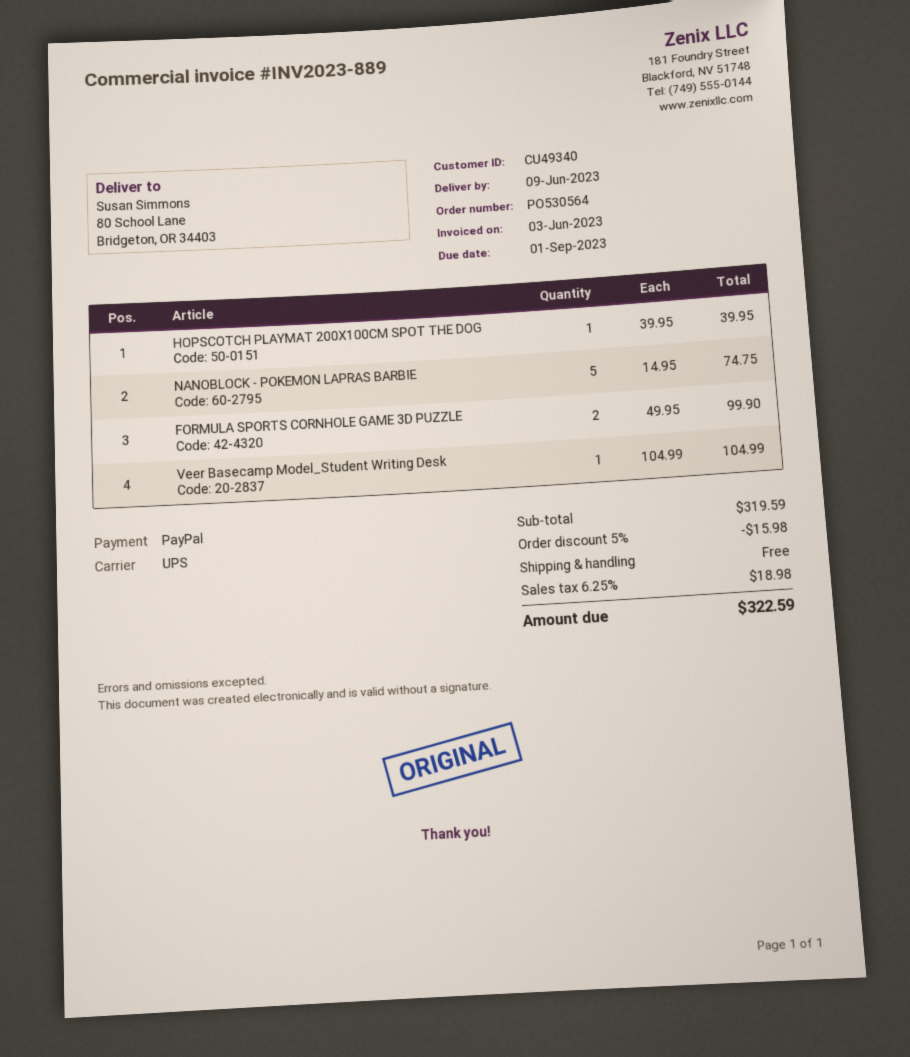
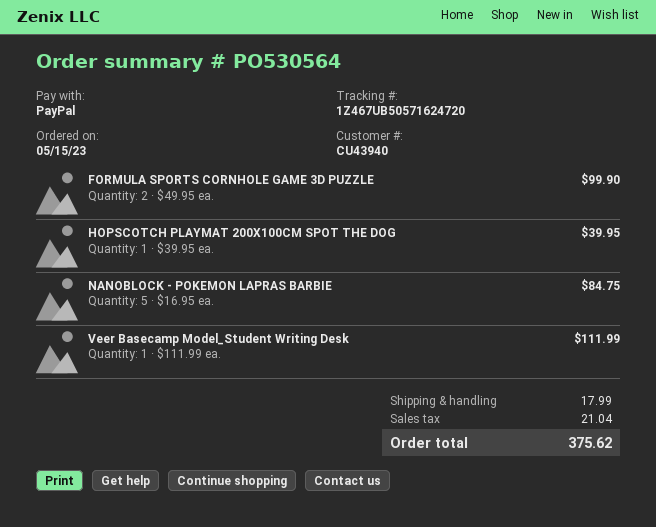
customer number: CU49340 -> CU43940
NANOBLOCK - POKEMON LAPRAS BARBIE: 5 x 14.95 = 74.75 -> 5 x 16.95 = 84.75
Veer Basecamp Model_Student Writing Desk: 1 x 104.99 = 104.99 -> 1 x 111.99 = 111.99
discount: 5% = 15.98 -> none
shipping: 0.00 -> 17.99
tax: 18.98 -> 21.04
total: 322.59 -> 375.62

